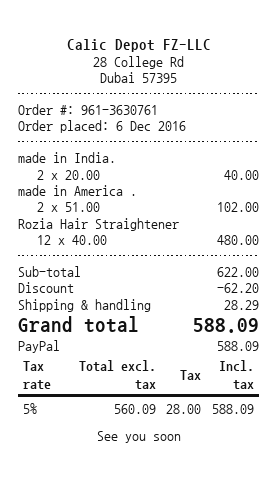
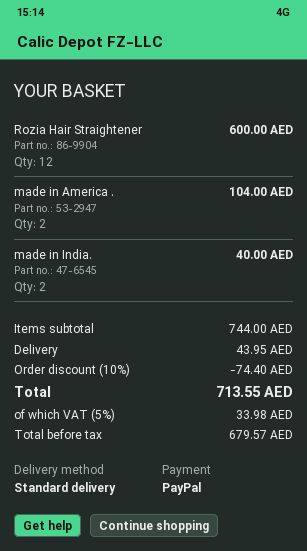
made in America .: 2 for 102.00 -> 2 for 104.00
Rozia Hair Straightener: 12 for 480.00 -> 12 for 600.00
subtotal: 622.00 -> 744.00
discount: 62.20 -> 74.40
shipping: 28.29 -> 43.95
net: 560.09 -> 679.57
tax: 5% = 28.00 -> 5% = 33.98
total: 588.09 -> 713.55

